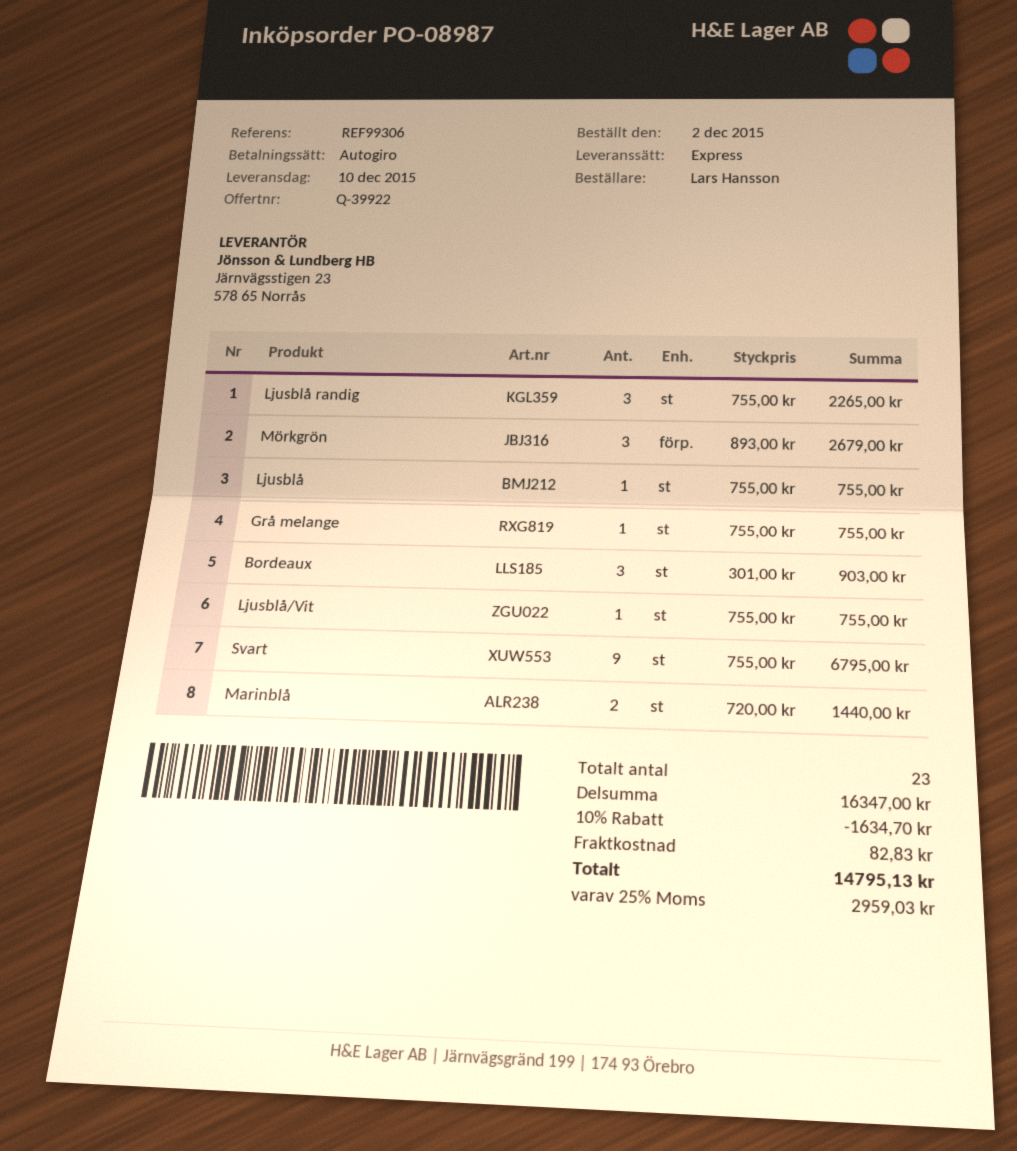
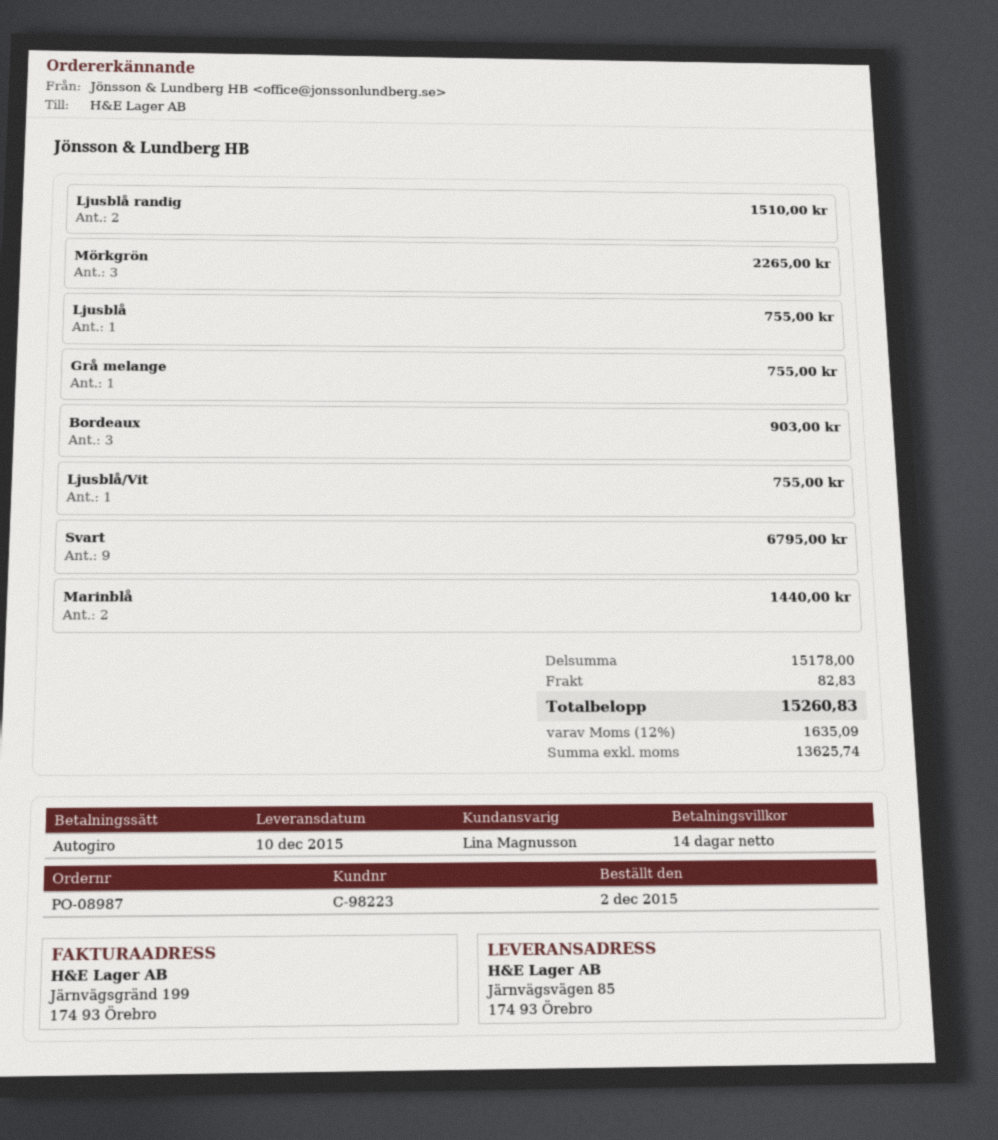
Ljusblå randig: 3 for 2265.00 -> 2 for 1510.00
Mörkgrön: 3 for 2679.00 -> 3 for 2265.00
subtotal: 16347.00 -> 15178.00
discount: 10% = 1634.70 -> none
tax: 25% = 2959.03 -> 12% = 1635.09
total: 14795.13 -> 15260.83

